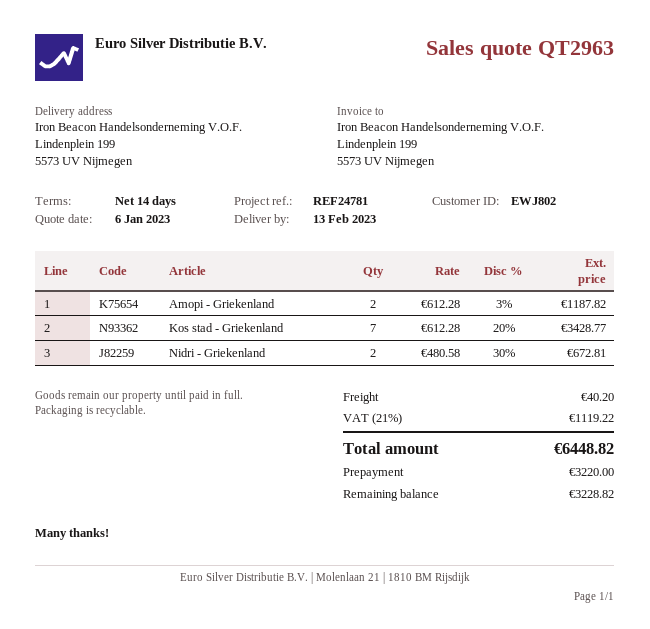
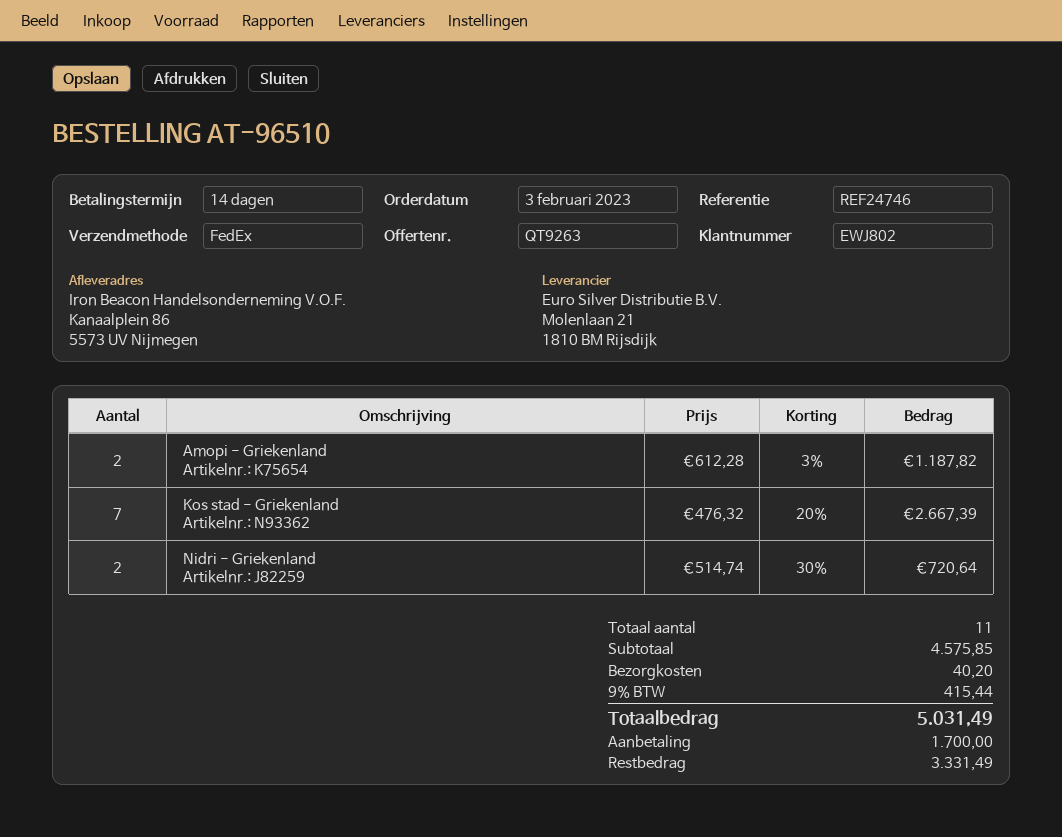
quote number: QT2963 -> QT9263
reference: REF24781 -> REF24746
ship to: Lindenplein 199, 5573 UV Nijmegen -> Kanaalplein 86, 5573 UV Nijmegen
Kos stad - Griekenland: 7 x 612.28 - 20% = 3428.77 -> 7 x 476.32 - 20% = 2667.39
Nidri - Griekenland: 2 x 480.58 - 30% = 672.81 -> 2 x 514.74 - 30% = 720.64
tax: 21% = 1119.22 -> 9% = 415.44
total: 6448.82 -> 5031.49
deposit: 3220.00 -> 1700.00
balance: 3228.82 -> 3331.49

